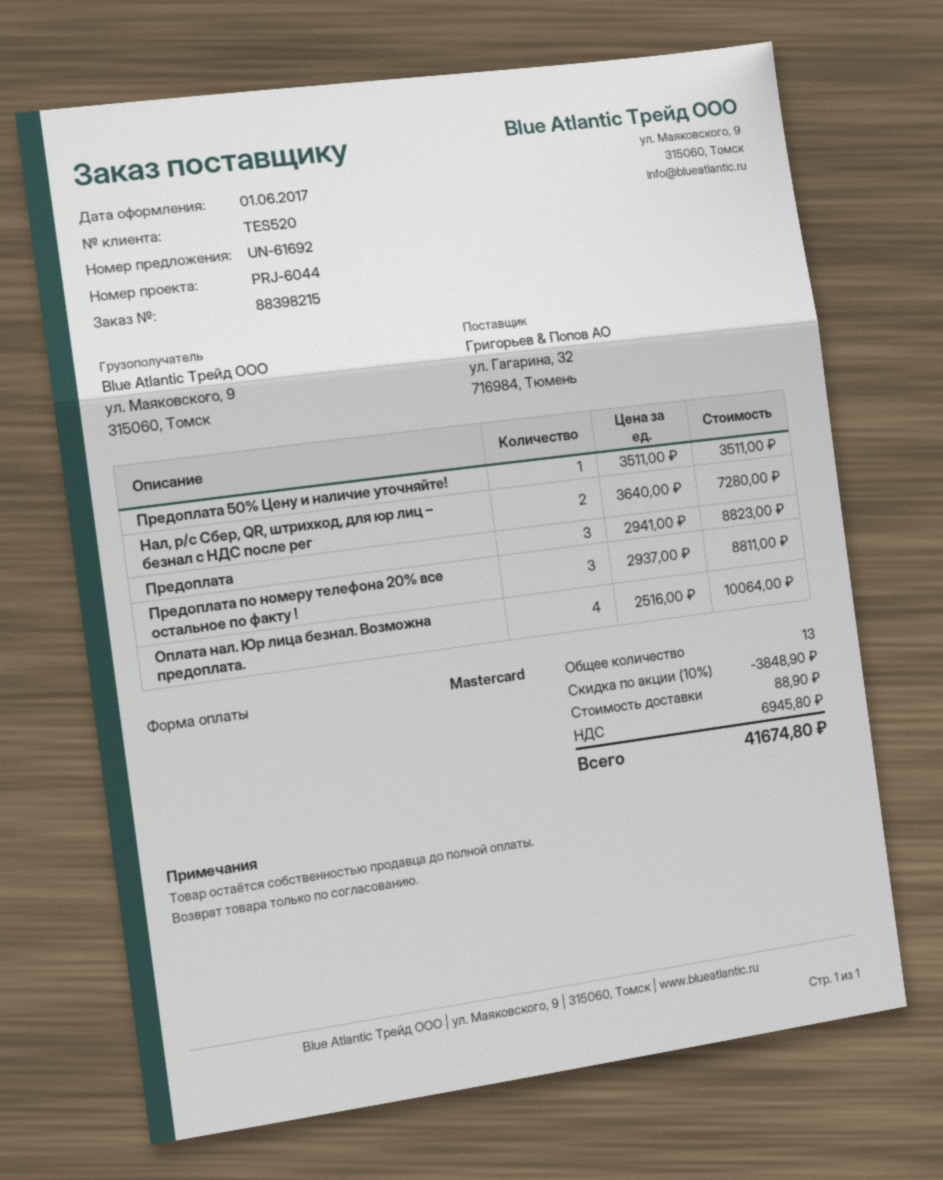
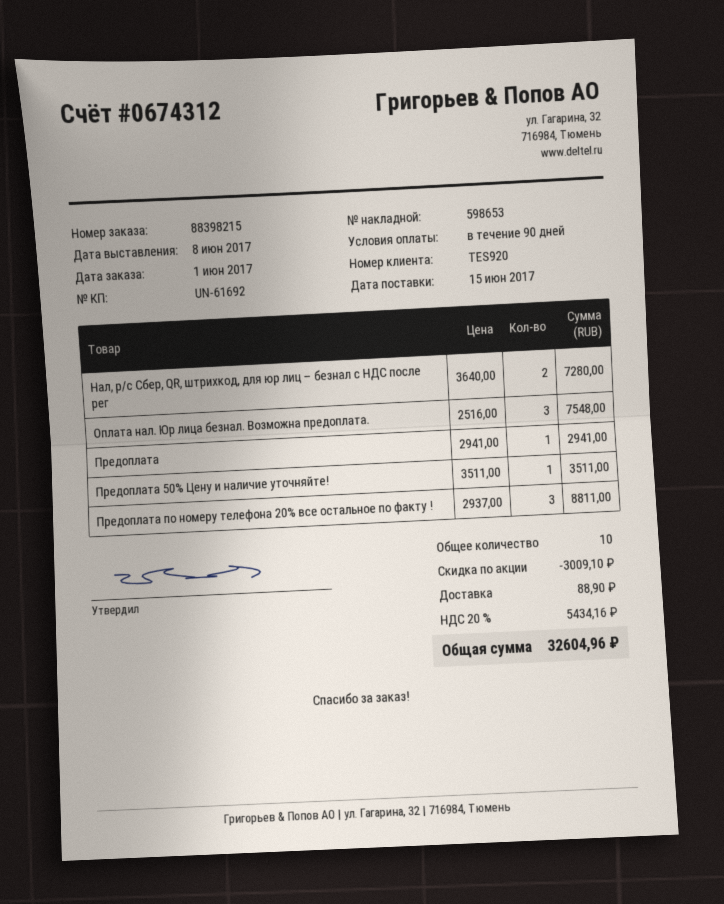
customer number: TES520 -> TES920
Предоплата: 3 x 2941.00 = 8823.00 -> 1 x 2941.00 = 2941.00
Оплата нал. Юр лица безнал. Возможна предоплата.: 4 x 2516.00 = 10064.00 -> 3 x 2516.00 = 7548.00
total quantity: 13 -> 10
discount: 3848.90 -> 3009.10
tax: 6945.80 -> 5434.16
total: 41674.80 -> 32604.96

